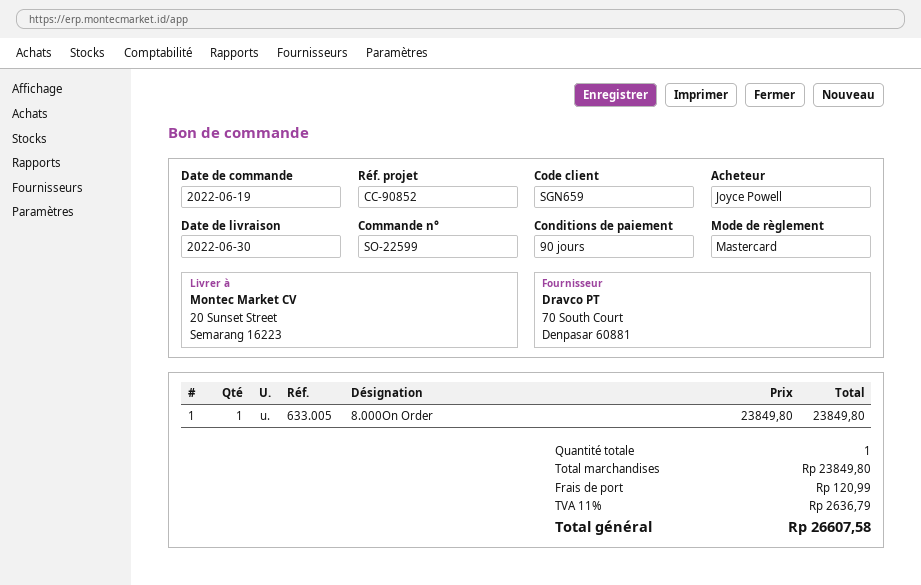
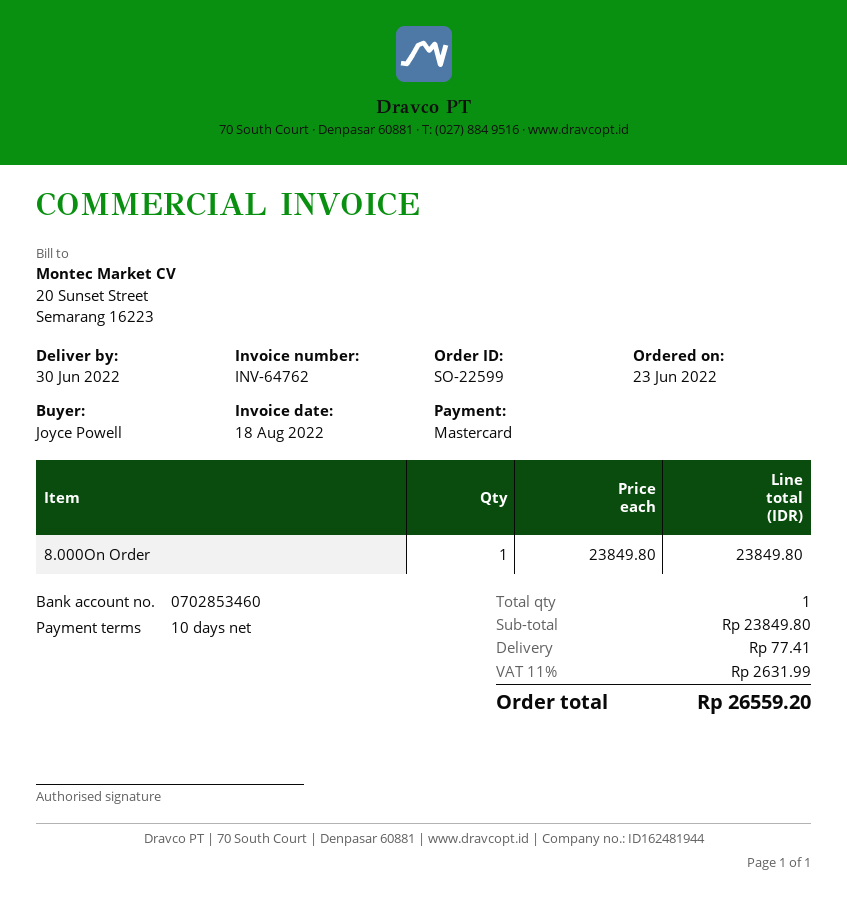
order date: 2022-06-19 -> 2022-06-23
payment terms: 90 days -> 10 days
shipping: 120.99 -> 77.41
tax: 11% = 2636.79 -> 11% = 2631.99
total: 26607.58 -> 26559.20

